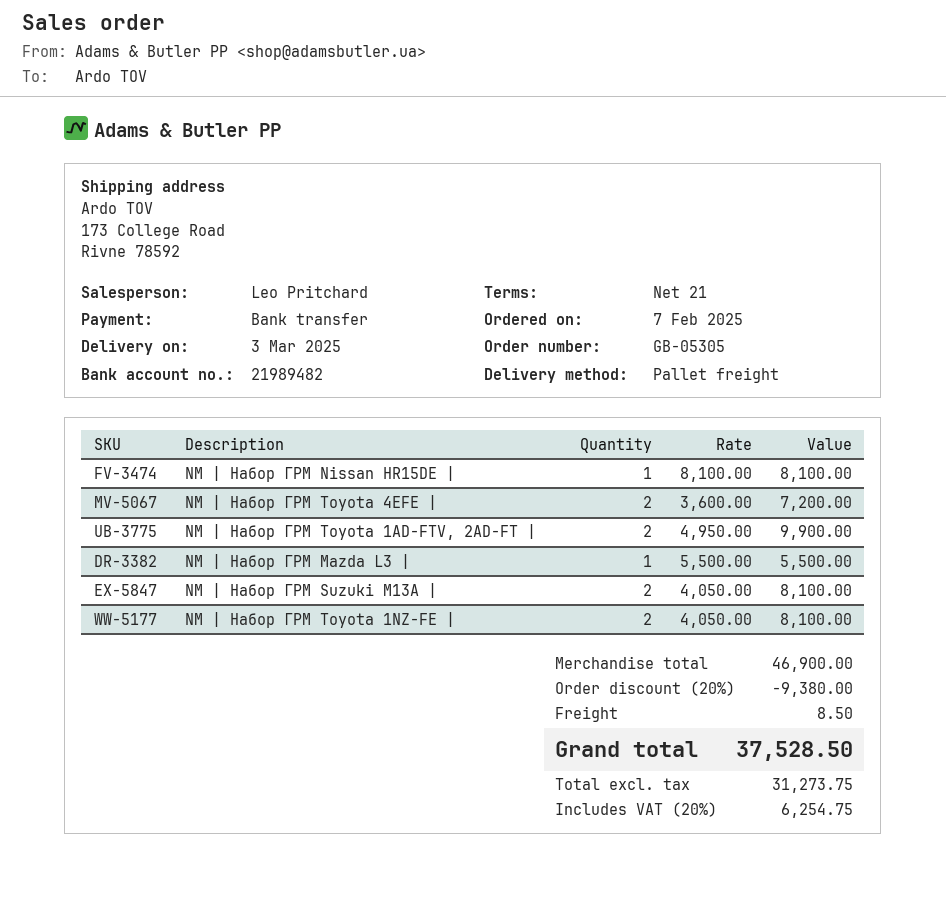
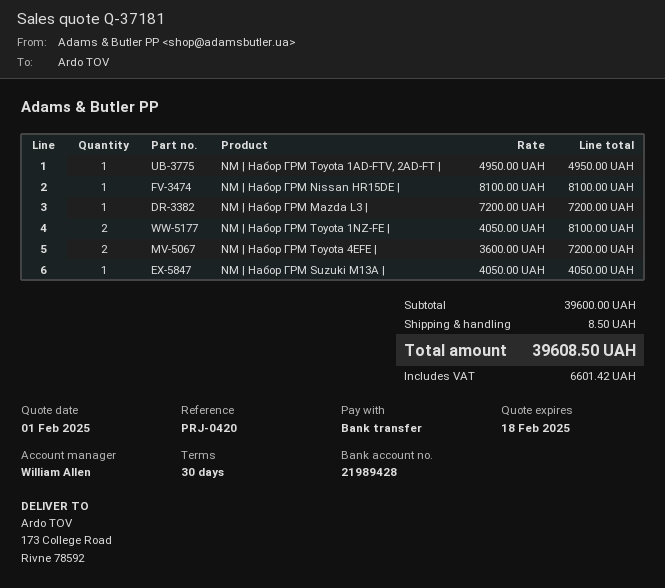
payment terms: 21 days -> 30 days
sales rep: Leo Pritchard -> William Allen
bank account: 21989482 -> 21989428
NM | Набор ГРМ Toyota 1AD-FTV, 2AD-FT |: 2 x 4950.00 = 9900.00 -> 1 x 4950.00 = 4950.00
NM | Набор ГРМ Mazda L3 |: 1 x 5500.00 = 5500.00 -> 1 x 7200.00 = 7200.00
NM | Набор ГРМ Suzuki M13A |: 2 x 4050.00 = 8100.00 -> 1 x 4050.00 = 4050.00
subtotal: 46900.00 -> 39600.00
discount: 20% = 9380.00 -> none
tax: 6254.75 -> 6601.42
total: 37528.50 -> 39608.50

